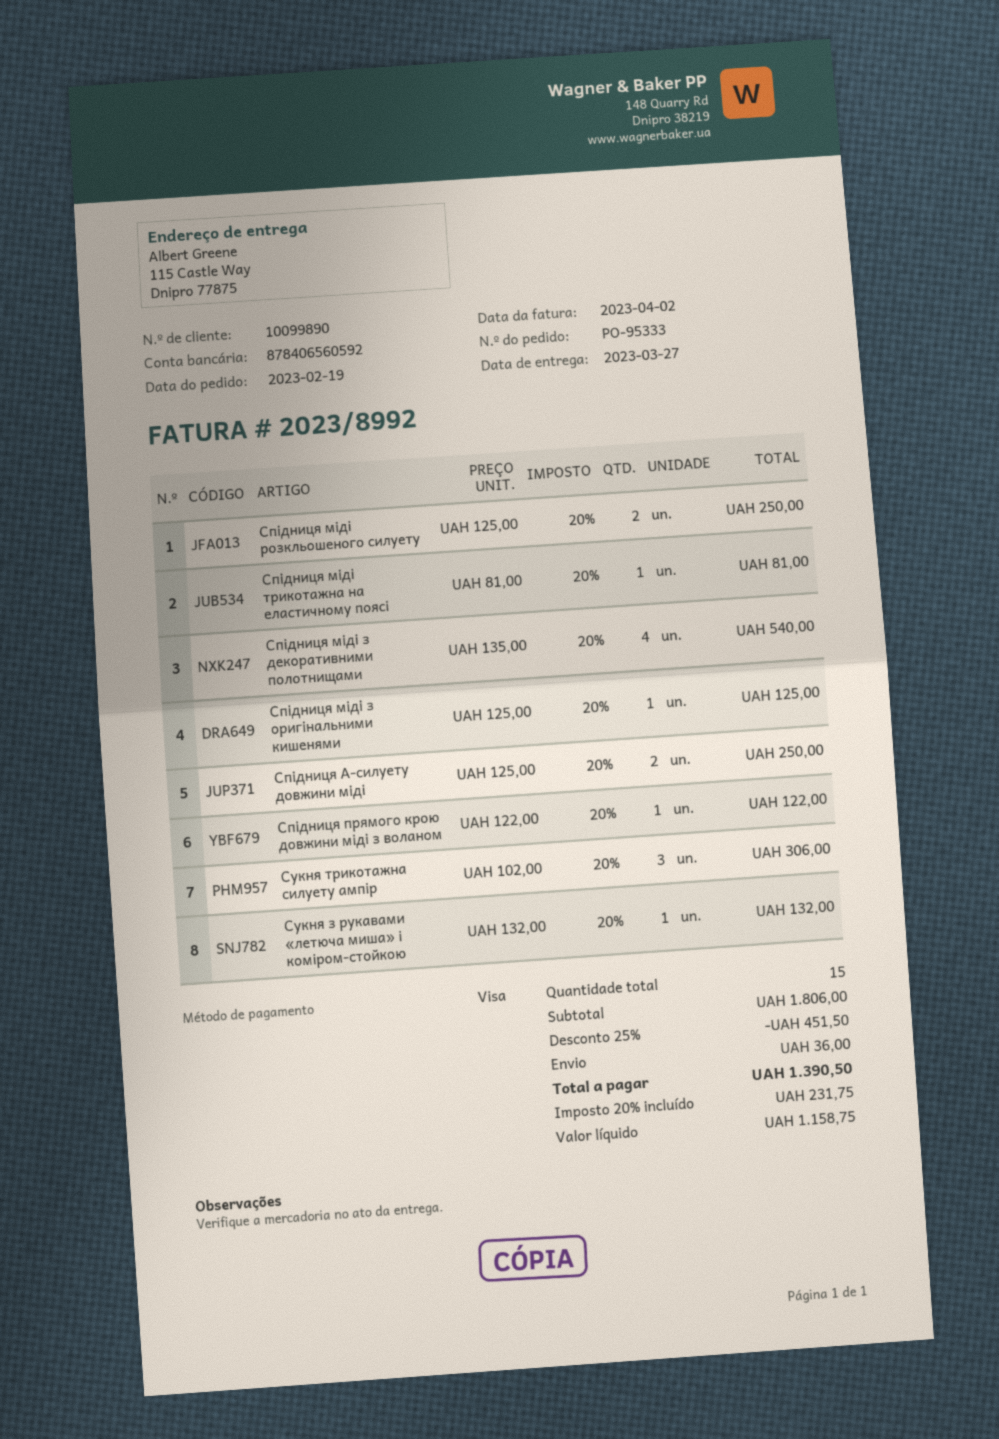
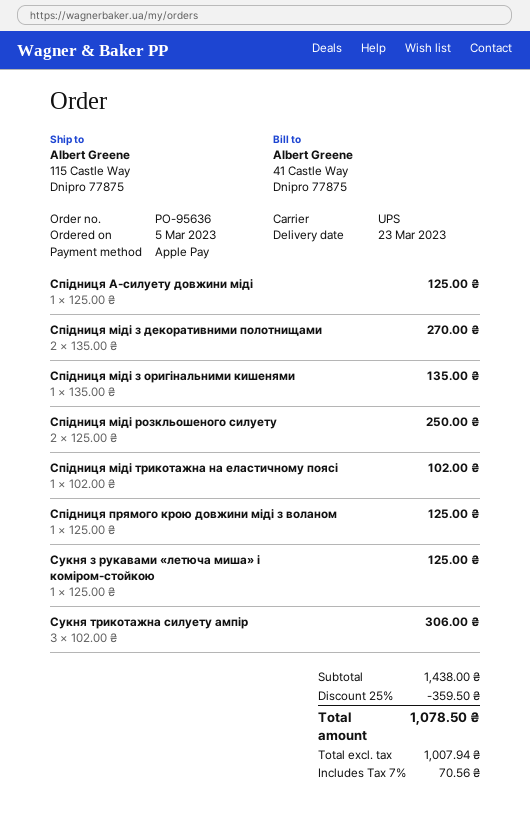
order number: PO-95333 -> PO-95636
order date: 2023-02-19 -> 2023-03-05
delivery date: 2023-03-27 -> 2023-03-23
payment method: Visa -> Apple Pay
Спідниця міді трикотажна на еластичному поясі: 1 x 81.00 = 81.00 -> 1 x 102.00 = 102.00
Спідниця міді з декоративними полотнищами: 4 x 135.00 = 540.00 -> 2 x 135.00 = 270.00
Спідниця міді з оригінальними кишенями: 1 x 125.00 = 125.00 -> 1 x 135.00 = 135.00
Спідниця А-силуету довжини міді: 2 x 125.00 = 250.00 -> 1 x 125.00 = 125.00
Спідниця прямого крою довжини міді з воланом: 1 x 122.00 = 122.00 -> 1 x 125.00 = 125.00
Сукня з рукавами «летюча миша» і коміром-стойкою: 1 x 132.00 = 132.00 -> 1 x 125.00 = 125.00
subtotal: 1806.00 -> 1438.00
discount: 25% = 451.50 -> 25% = 359.50
shipping: 36.00 -> none
net: 1158.75 -> 1007.94
tax: 20% = 231.75 -> 7% = 70.56
total: 1390.50 -> 1078.50

